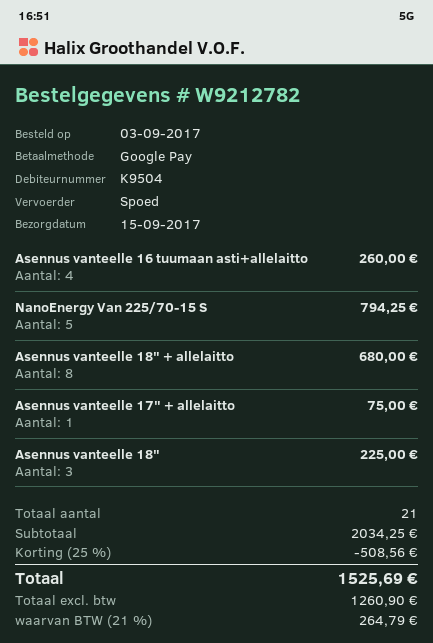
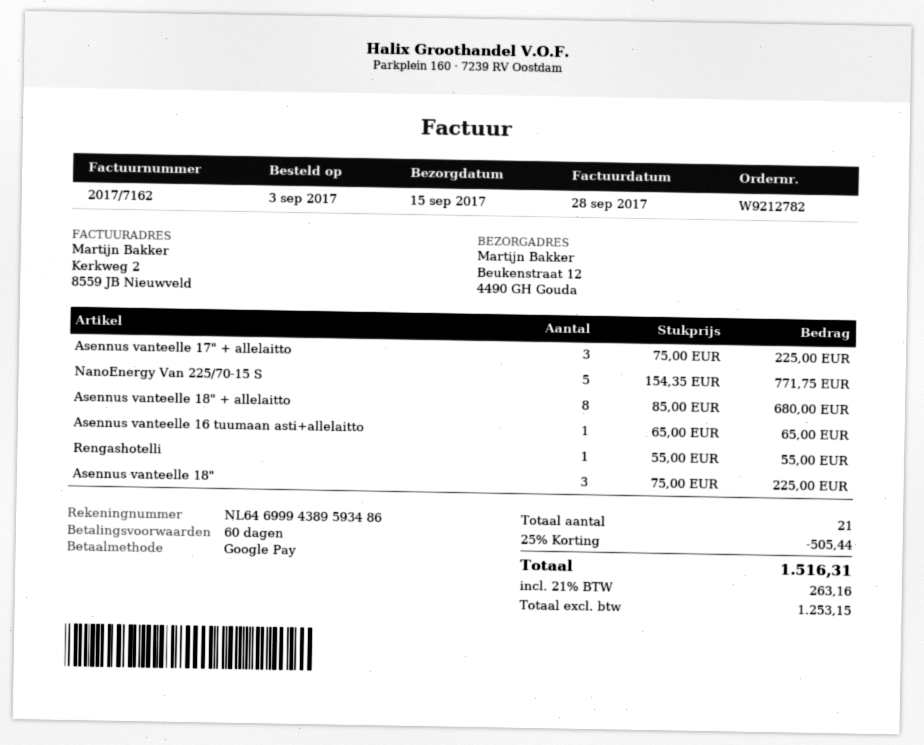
Asennus vanteelle 16 tuumaan asti+allelaitto: 4 for 260.00 -> 1 for 65.00
NanoEnergy Van 225/70-15 S: 5 for 794.25 -> 5 for 771.75
Asennus vanteelle 17" + allelaitto: 1 for 75.00 -> 3 for 225.00
Rengashotelli: none -> 1 for 55.00
discount: 25% = 508.56 -> 25% = 505.44
net: 1260.90 -> 1253.15
tax: 21% = 264.79 -> 21% = 263.16
total: 1525.69 -> 1516.31

